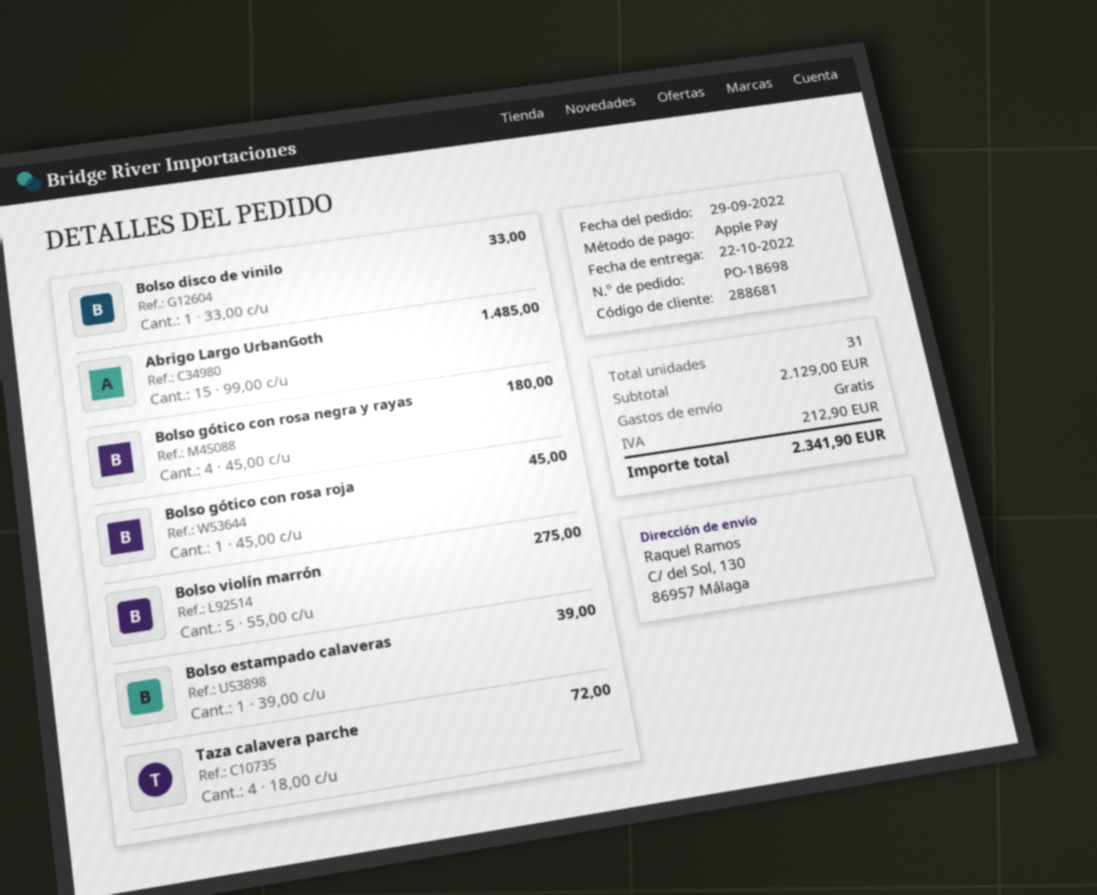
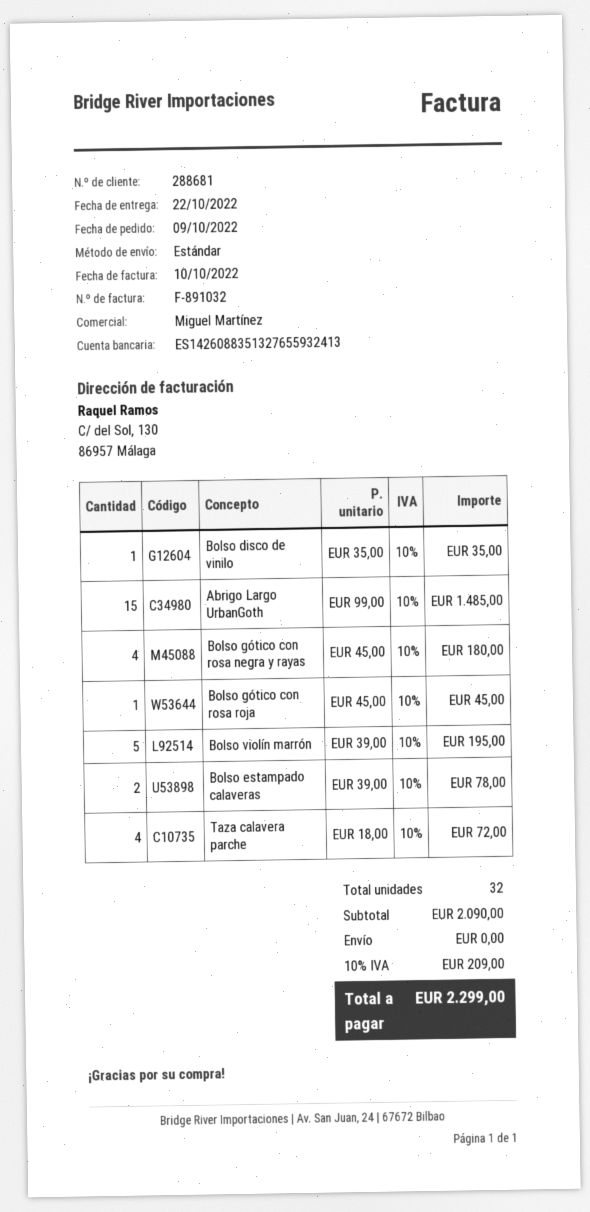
order date: 2022-09-29 -> 2022-10-09
Bolso disco de vinilo: 1 x 33.00 = 33.00 -> 1 x 35.00 = 35.00
Bolso violín marrón: 5 x 55.00 = 275.00 -> 5 x 39.00 = 195.00
Bolso estampado calaveras: 1 x 39.00 = 39.00 -> 2 x 39.00 = 78.00
total quantity: 31 -> 32
subtotal: 2129.00 -> 2090.00
tax: 212.90 -> 209.00
total: 2341.90 -> 2299.00

